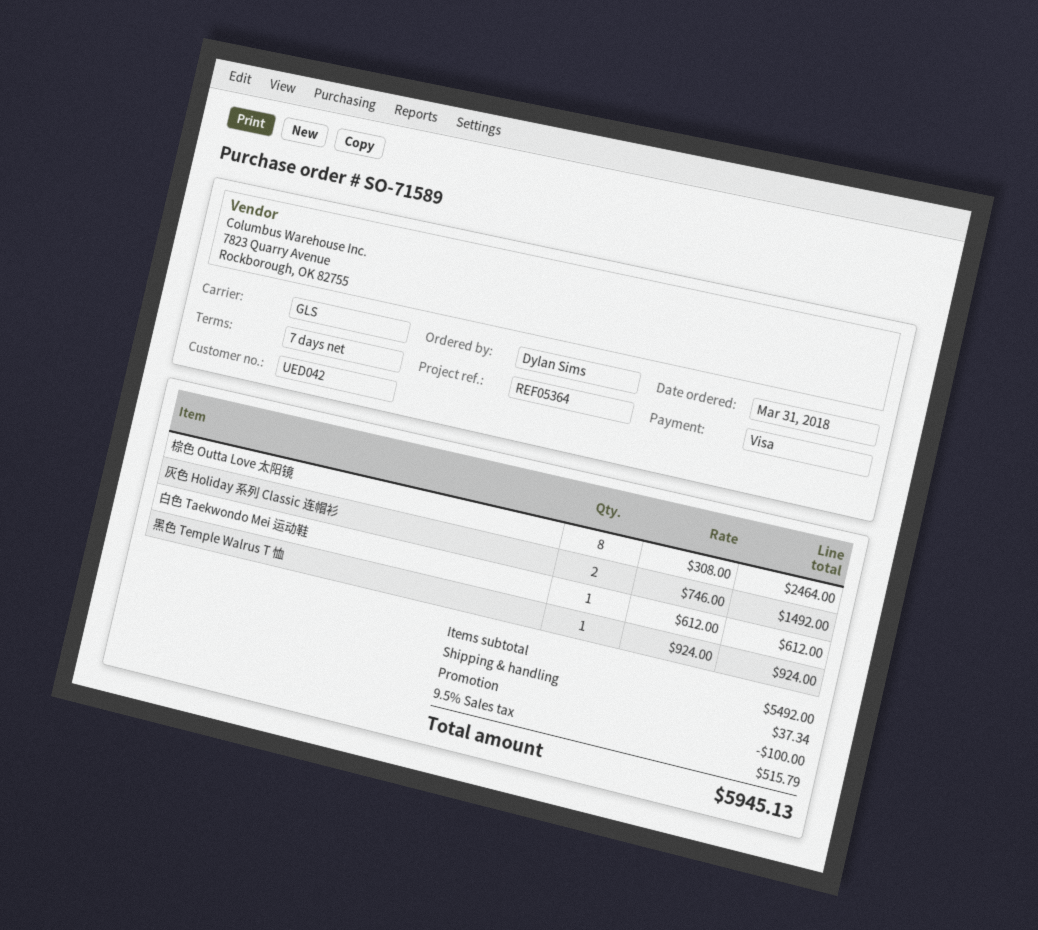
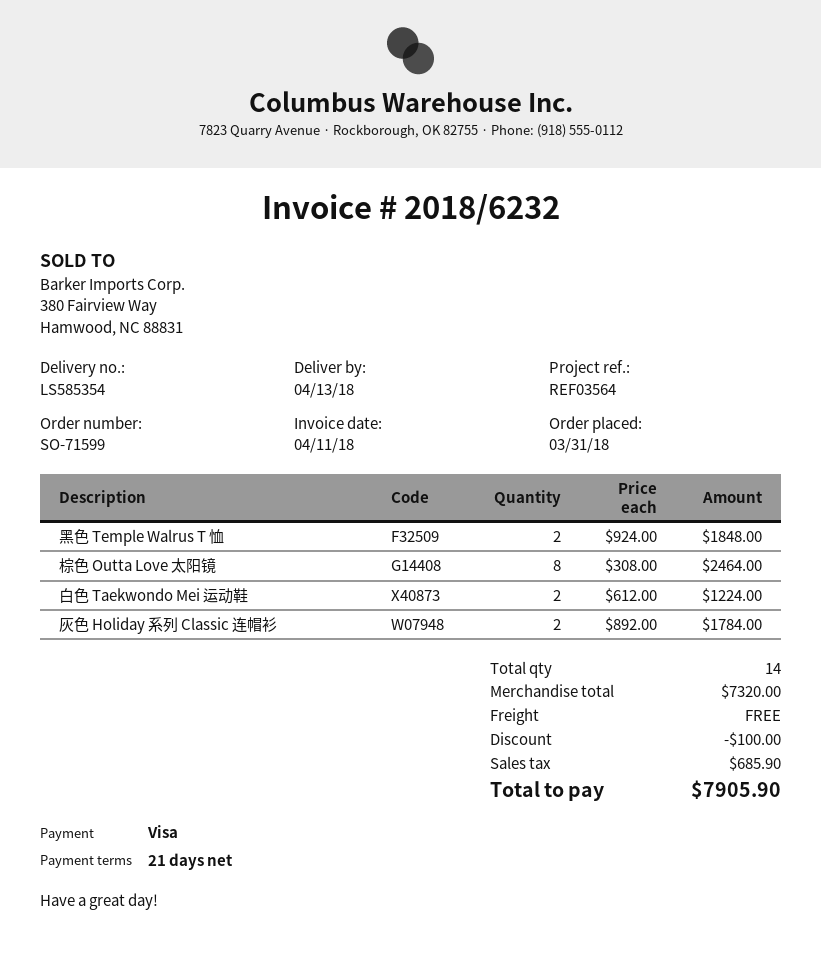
order number: SO-71589 -> SO-71599
payment terms: 7 days -> 21 days
reference: REF05364 -> REF03564
灰色 Holiday 系列 Classic 连帽衫: 2 x 746.00 = 1492.00 -> 2 x 892.00 = 1784.00
白色 Taekwondo Mei 运动鞋: 1 x 612.00 = 612.00 -> 2 x 612.00 = 1224.00
黑色 Temple Walrus T 恤: 1 x 924.00 = 924.00 -> 2 x 924.00 = 1848.00
subtotal: 5492.00 -> 7320.00
shipping: 37.34 -> 0.00
tax: 515.79 -> 685.90
total: 5945.13 -> 7905.90

